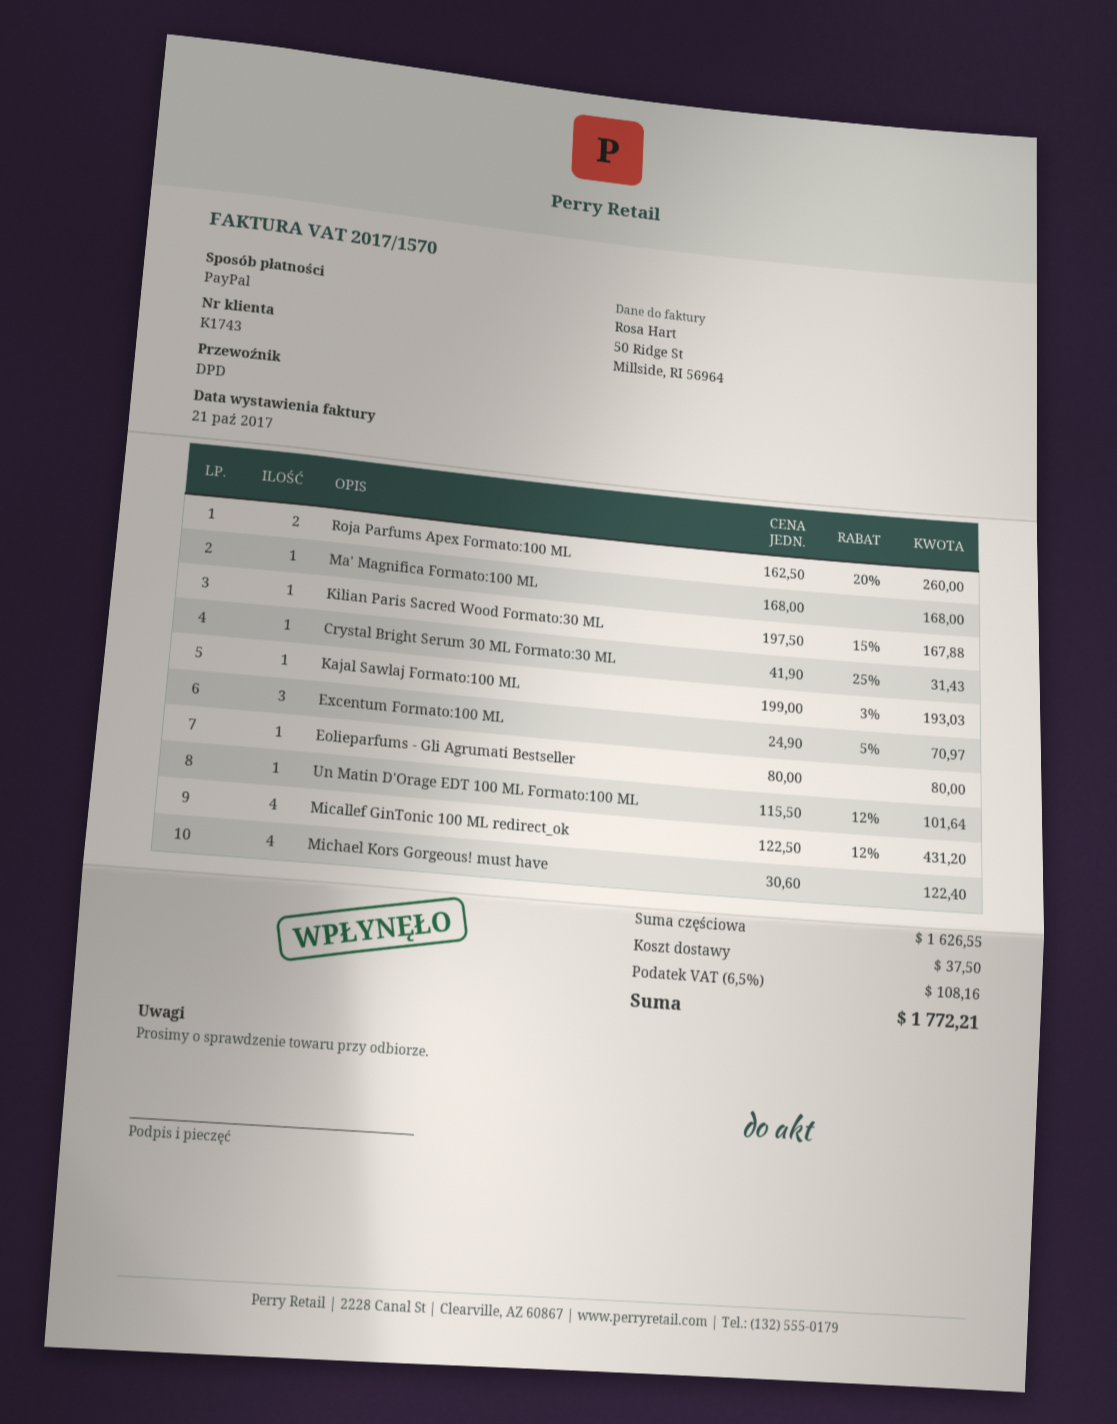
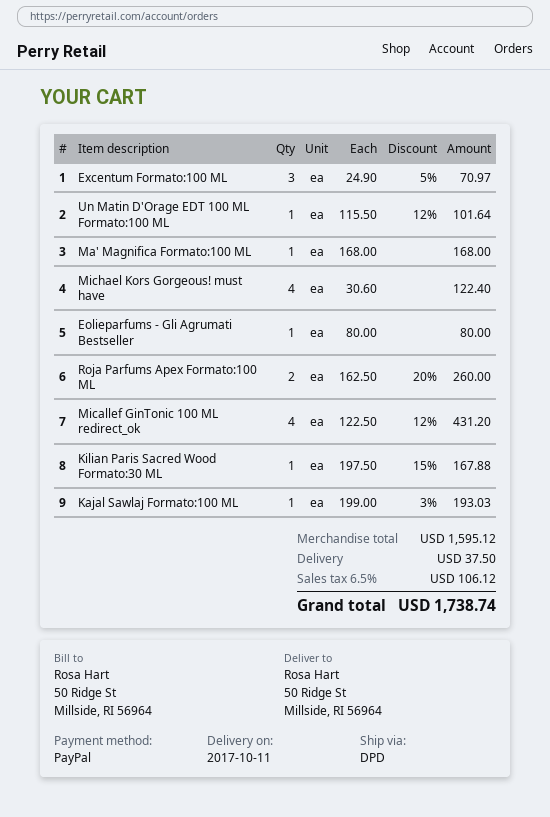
Crystal Bright Serum 30 ML Formato:30 ML: 1 x 41.90 - 25% = 31.43 -> none
subtotal: 1626.55 -> 1595.12
tax: 6.5% = 108.16 -> 6.5% = 106.12
total: 1772.21 -> 1738.74

